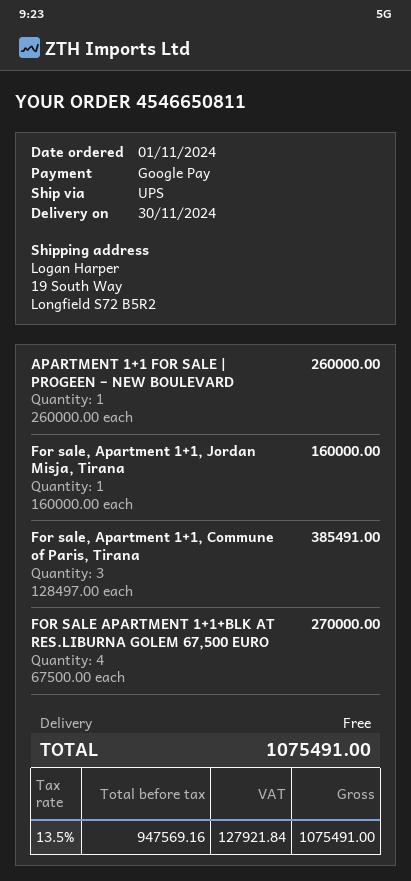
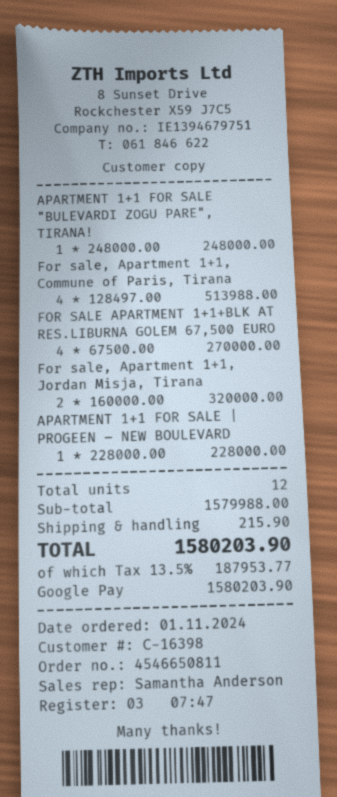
APARTMENT 1+1 FOR SALE | PROGEEN – NEW BOULEVARD: 1 x 260000.00 = 260000.00 -> 1 x 228000.00 = 228000.00
For sale, Apartment 1+1, Jordan Misja, Tirana: 1 x 160000.00 = 160000.00 -> 2 x 160000.00 = 320000.00
For sale, Apartment 1+1, Commune of Paris, Tirana: 3 x 128497.00 = 385491.00 -> 4 x 128497.00 = 513988.00
APARTMENT 1+1 FOR SALE "BULEVARDI ZOGU PARE", TIRANA!: none -> 1 x 248000.00 = 248000.00
shipping: 0.00 -> 215.90
tax: 13.5% = 127921.84 -> 13.5% = 187953.77
total: 1075491.00 -> 1580203.90

